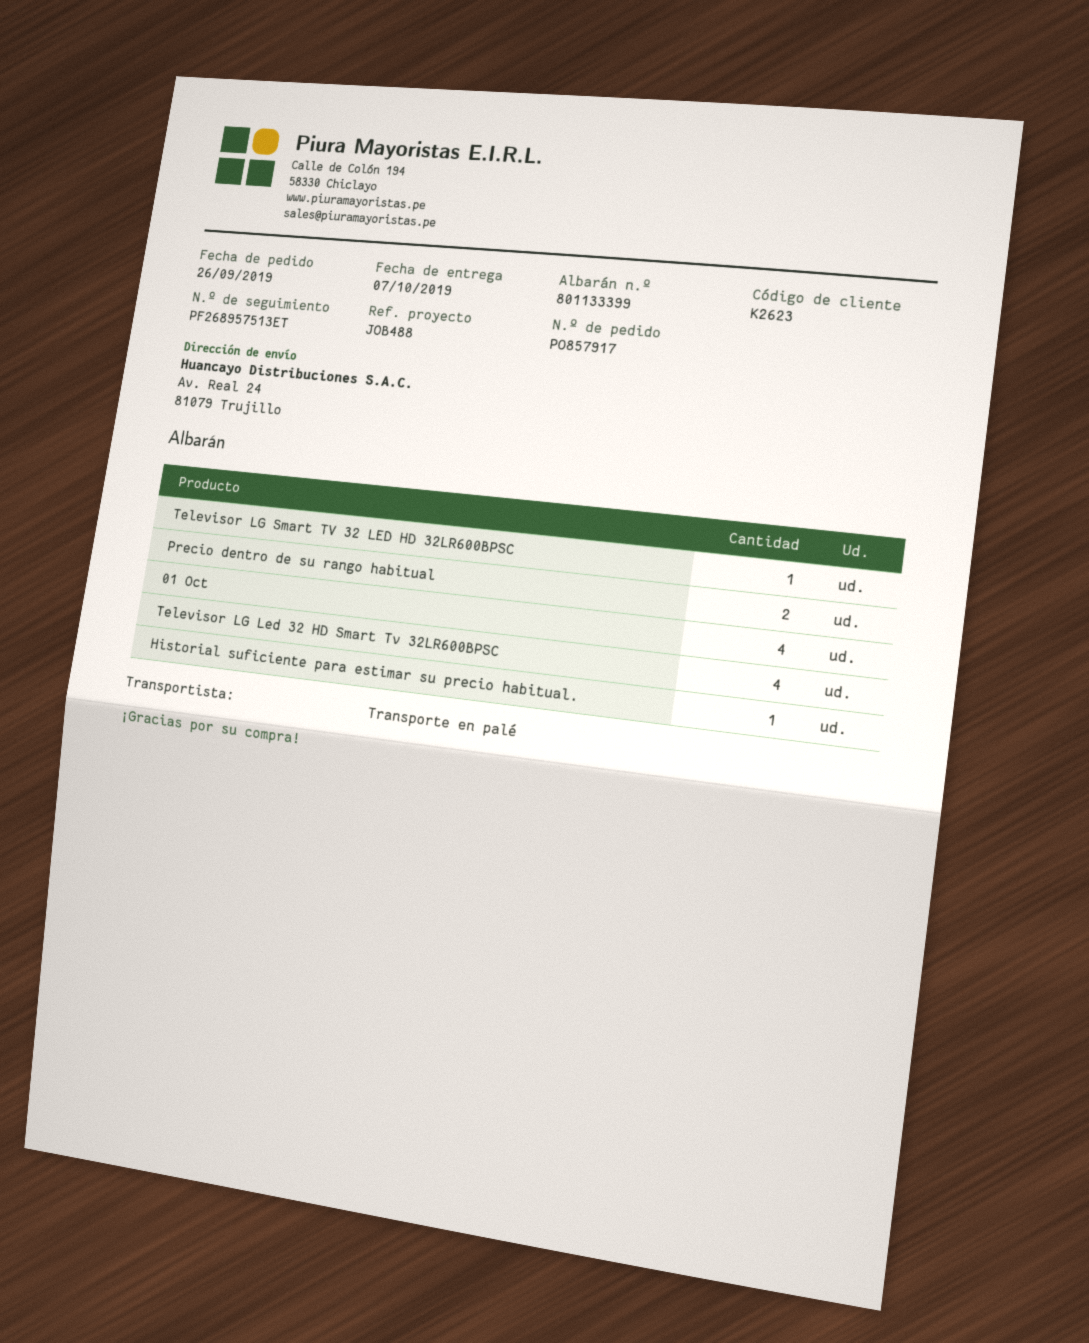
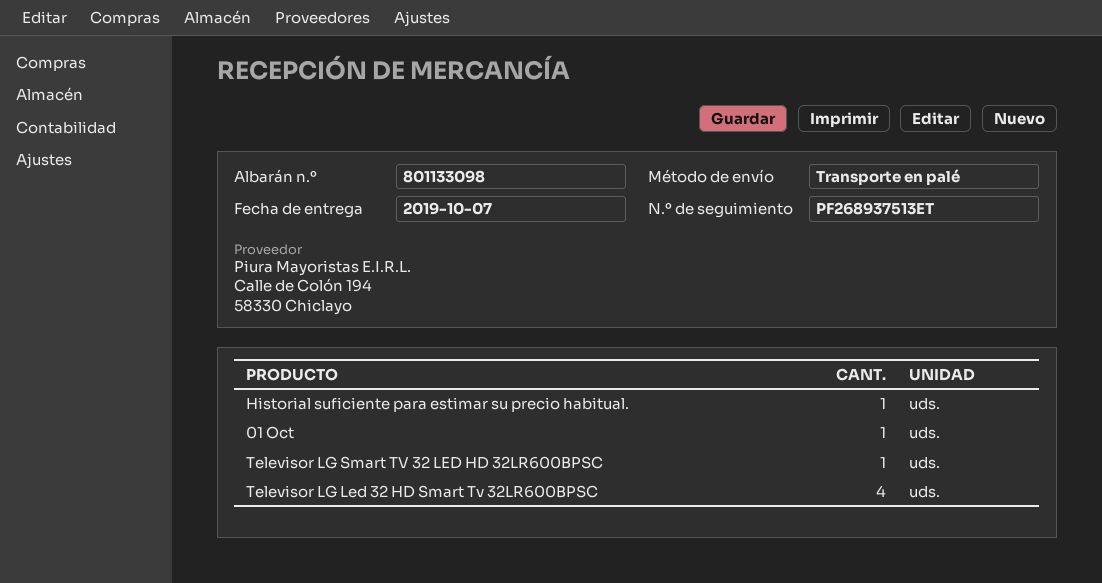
delivery note number: 801133399 -> 801133098
tracking number: PF268957513ET -> PF268937513ET
Precio dentro de su rango habitual: 2 -> none
01 Oct: 4 -> 1

